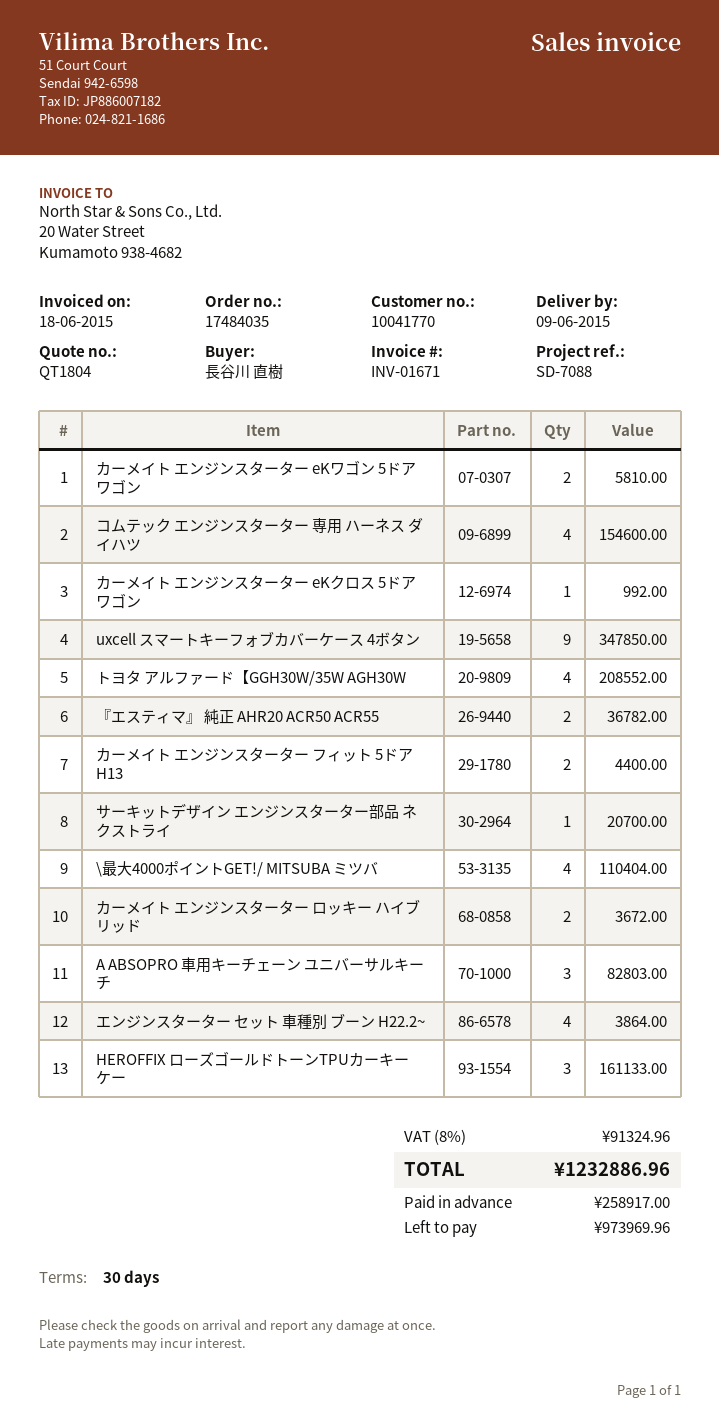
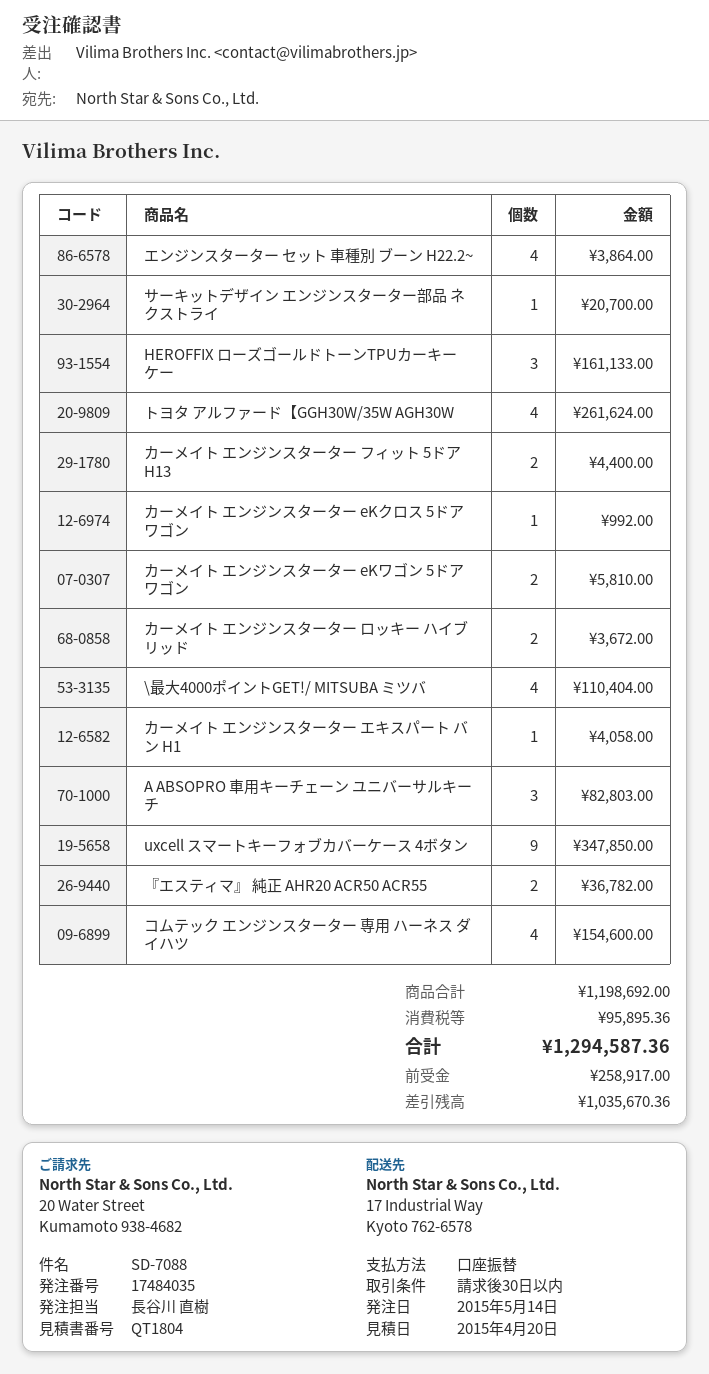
トヨタ アルファード【GGH30W/35W AGH30W: 4 for 208552.00 -> 4 for 261624.00
カーメイト エンジンスターター エキスパート バン H1: none -> 1 for 4058.00
tax: 91324.96 -> 95895.36
total: 1232886.96 -> 1294587.36
balance: 973969.96 -> 1035670.36

